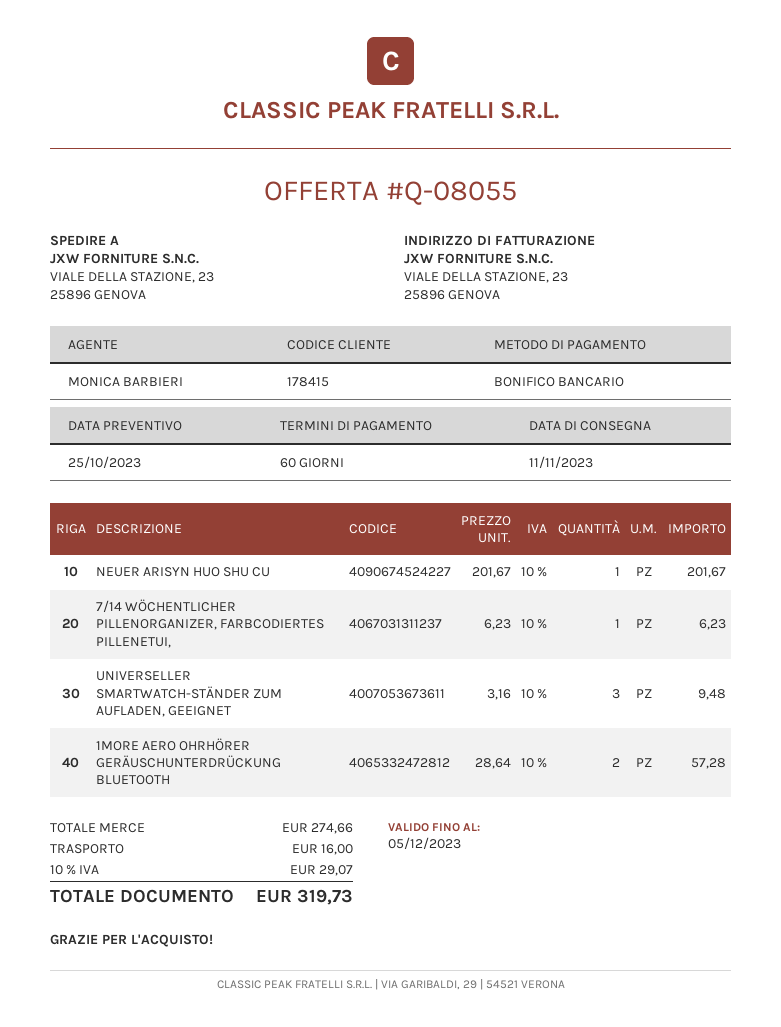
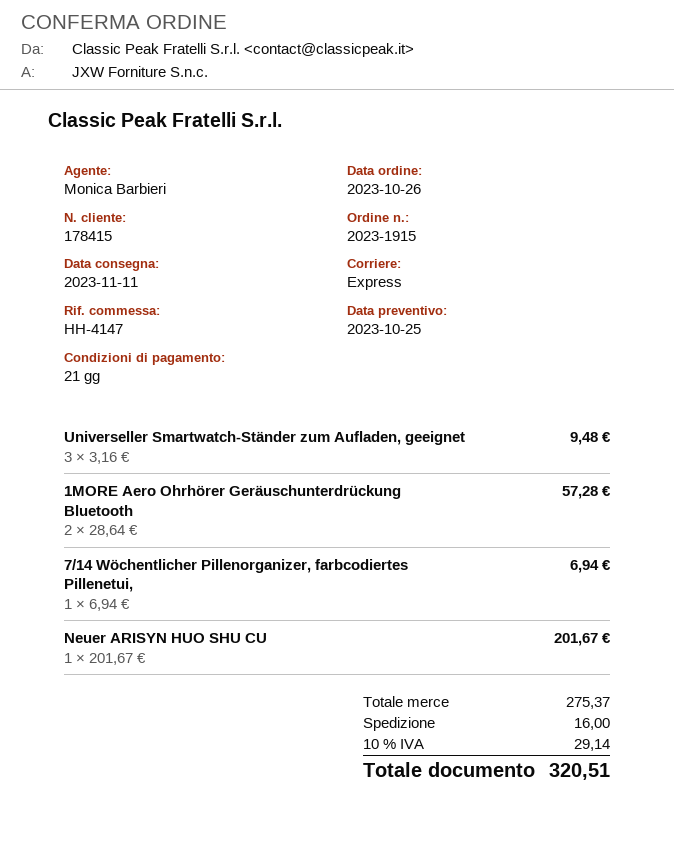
payment terms: 60 days -> 21 days
7/14 WÖCHENTLICHER PILLENORGANIZER, FARBCODIERTES PILLENETUI,: 1 x 6.23 = 6.23 -> 1 x 6.94 = 6.94
subtotal: 274.66 -> 275.37
tax: 10% = 29.07 -> 10% = 29.14
total: 319.73 -> 320.51

